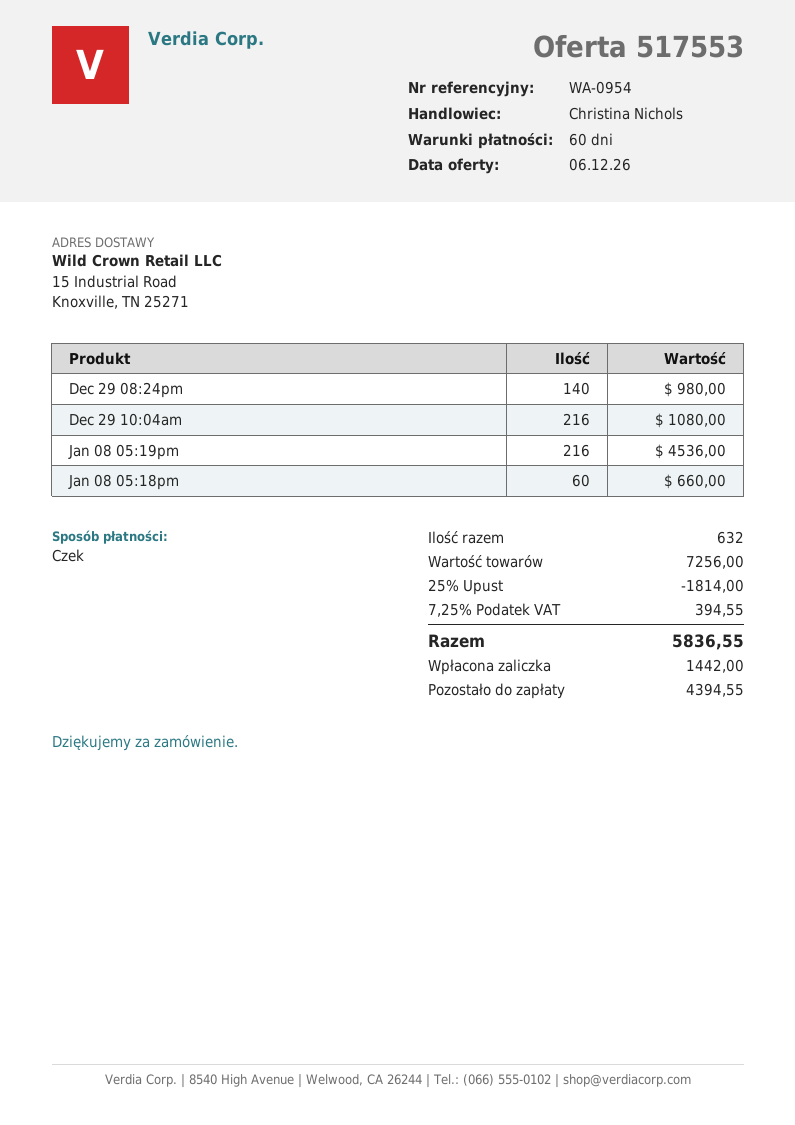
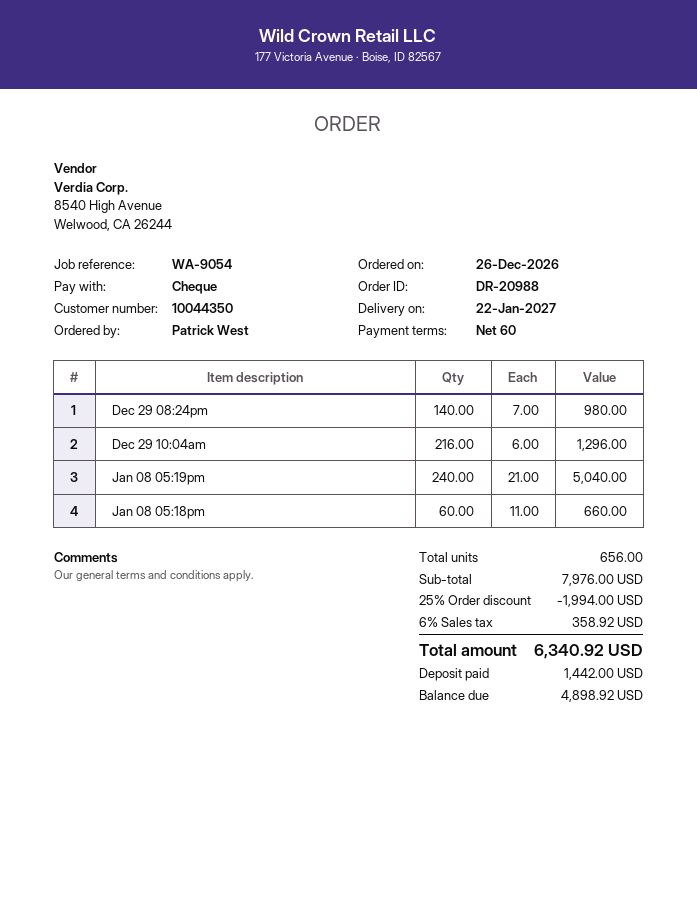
reference: WA-0954 -> WA-9054
Dec 29 10:04am: 216 for 1080.00 -> 216 for 1296.00
Jan 08 05:19pm: 216 for 4536.00 -> 240 for 5040.00
total quantity: 632 -> 656
subtotal: 7256.00 -> 7976.00
discount: 25% = 1814.00 -> 25% = 1994.00
tax: 7.25% = 394.55 -> 6% = 358.92
total: 5836.55 -> 6340.92
balance: 4394.55 -> 4898.92

